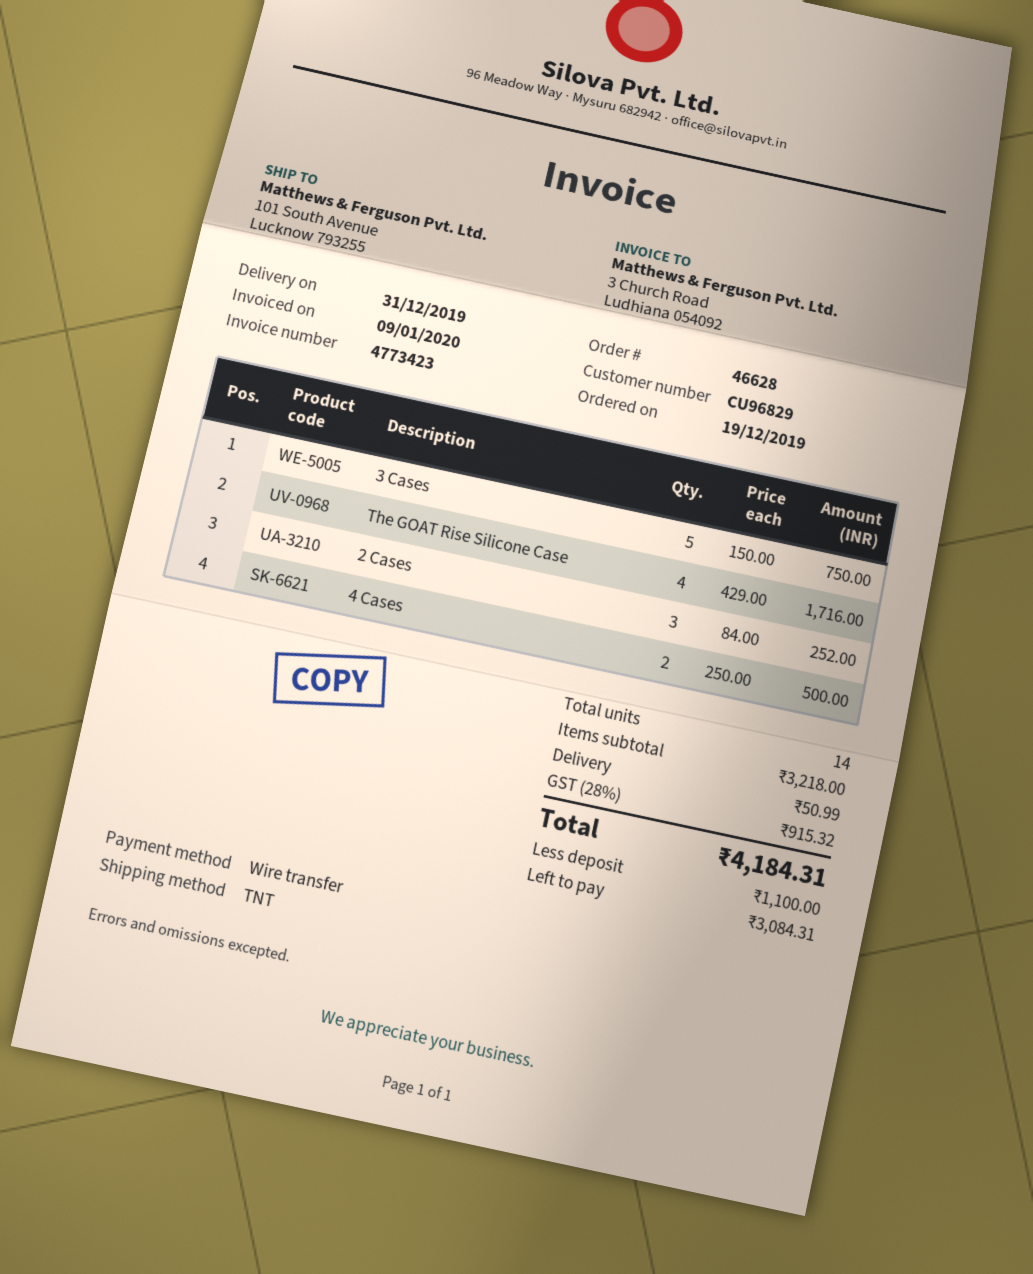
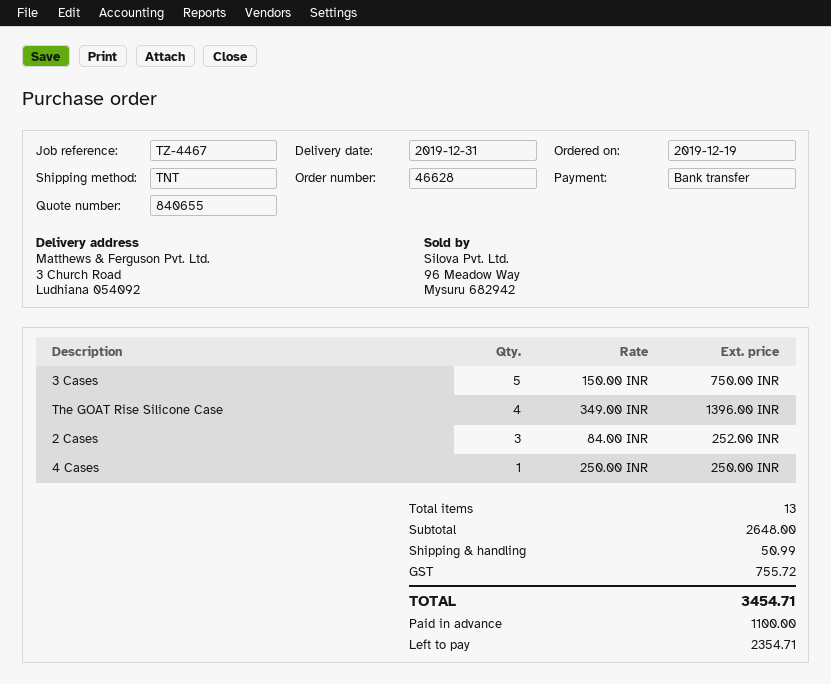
ship to: 101 South Avenue, Lucknow 793255 -> 3 Church Road, Ludhiana 054092
The GOAT Rise Silicone Case: 4 x 429.00 = 1716.00 -> 4 x 349.00 = 1396.00
4 Cases: 2 x 250.00 = 500.00 -> 1 x 250.00 = 250.00
total quantity: 14 -> 13
subtotal: 3218.00 -> 2648.00
tax: 915.32 -> 755.72
total: 4184.31 -> 3454.71
balance: 3084.31 -> 2354.71

